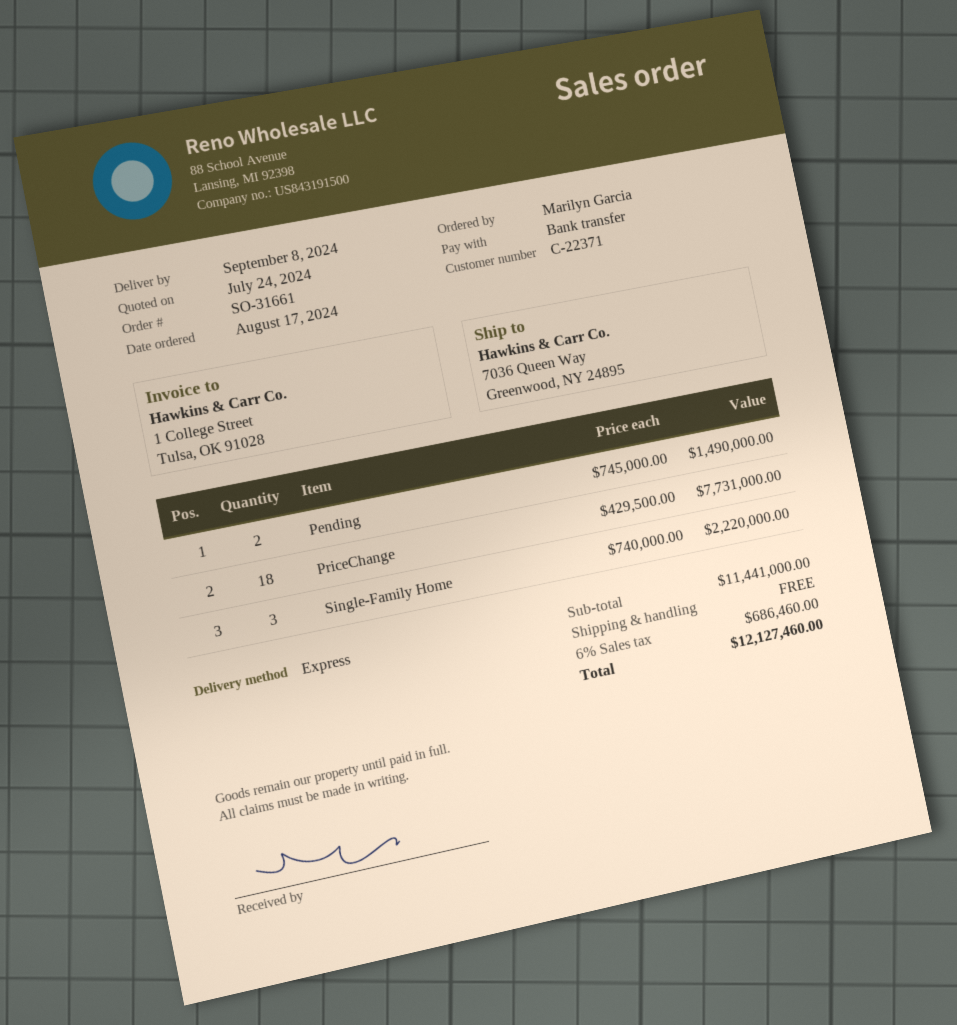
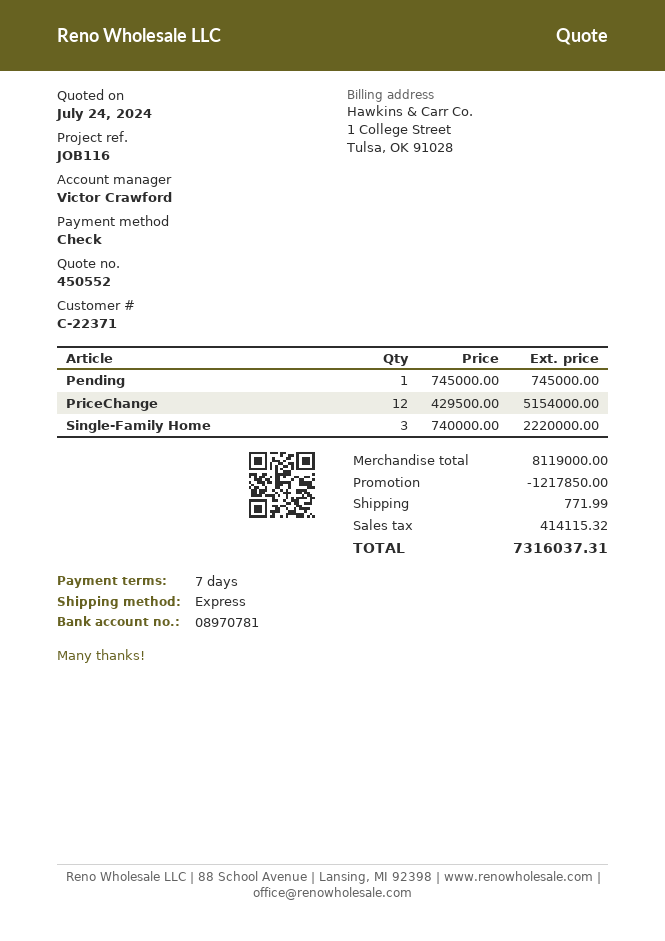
payment method: bank transfer -> cheque
Pending: 2 x 745000.00 = 1490000.00 -> 1 x 745000.00 = 745000.00
PriceChange: 18 x 429500.00 = 7731000.00 -> 12 x 429500.00 = 5154000.00
subtotal: 11441000.00 -> 8119000.00
discount: none -> 1217850.00
shipping: 0.00 -> 771.99
tax: 686460.00 -> 414115.32
total: 12127460.00 -> 7316037.31

